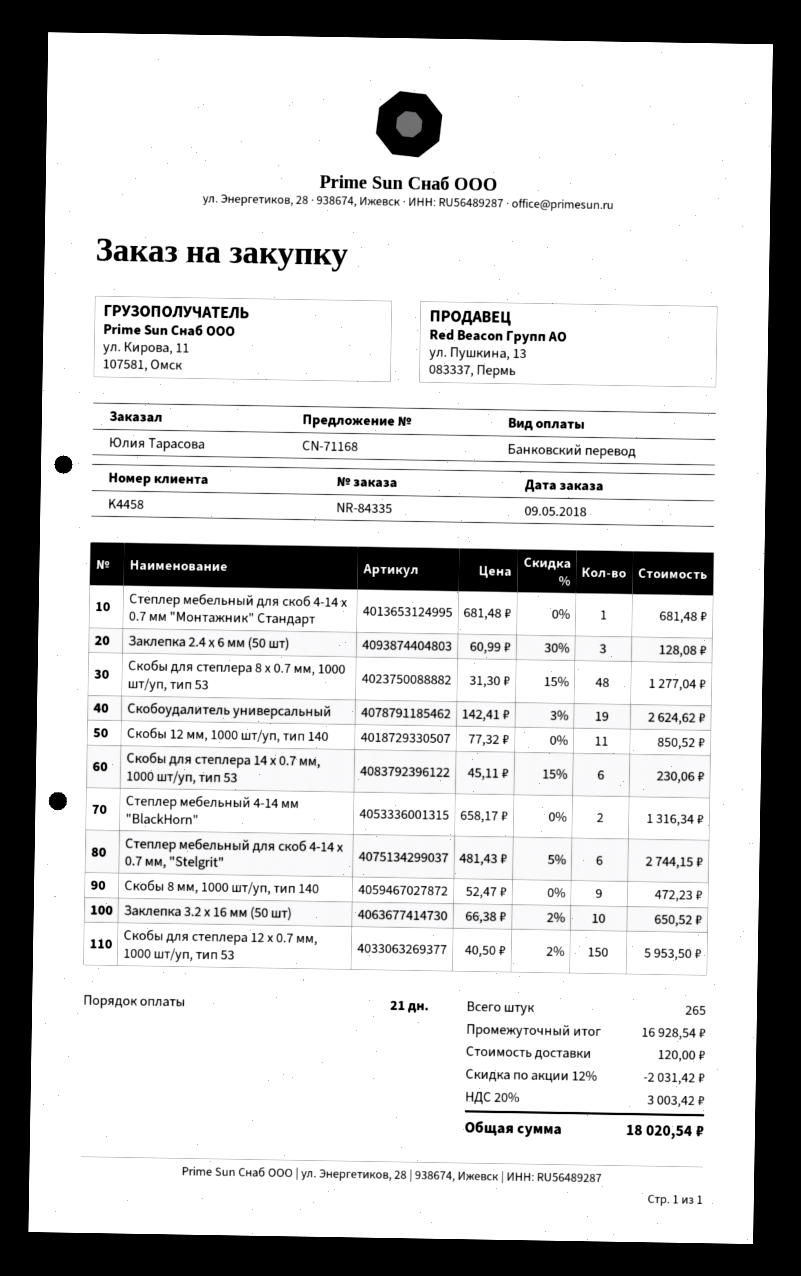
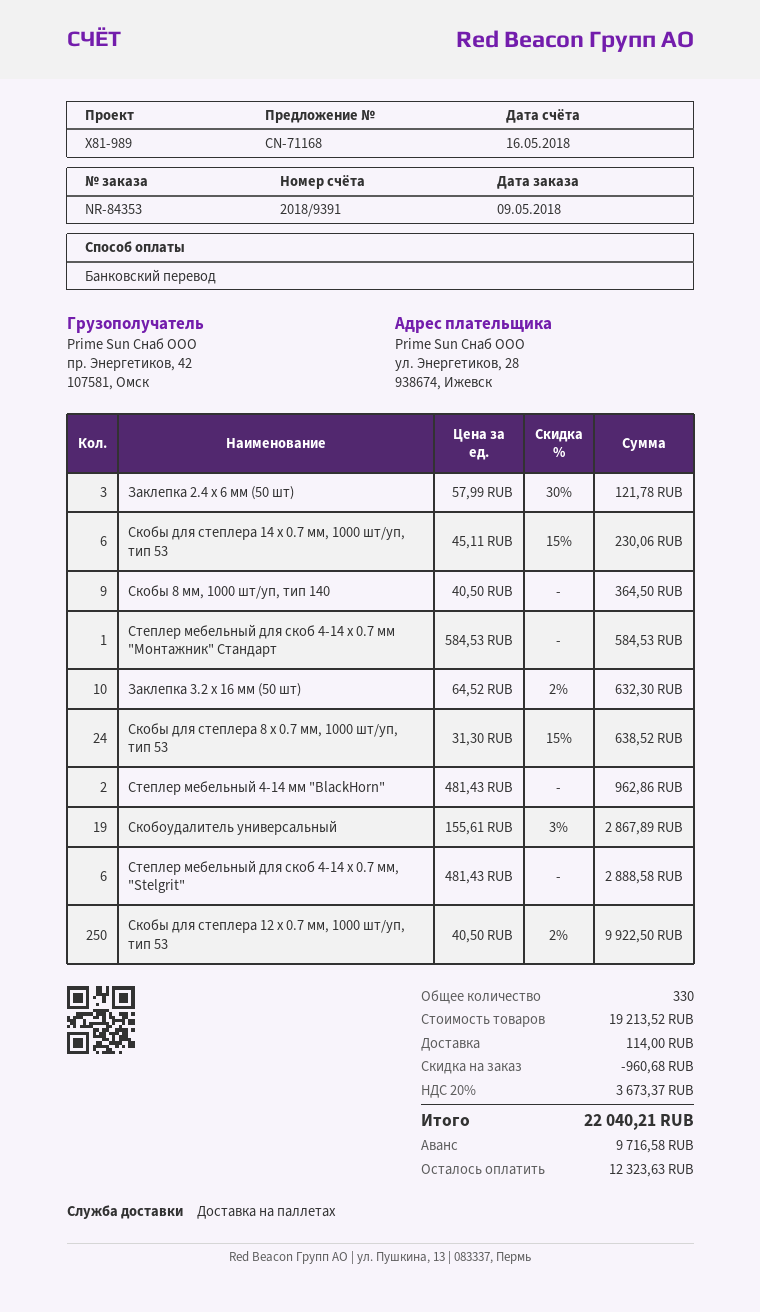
order number: NR-84335 -> NR-84353
ship to: ул. Кирова, 11, 107581, Омск -> пр. Энергетиков, 42, 107581, Омск
Степлер мебельный для скоб 4-14 х 0.7 мм "Монтажник" Стандарт: 1 x 681.48 = 681.48 -> 1 x 584.53 = 584.53
Заклепка 2.4 х 6 мм (50 шт): 3 x 60.99 - 30% = 128.08 -> 3 x 57.99 - 30% = 121.78
Скобы для степлера 8 х 0.7 мм, 1000 шт/уп, тип 53: 48 x 31.30 - 15% = 1277.04 -> 24 x 31.30 - 15% = 638.52
Скобоудалитель универсальный: 19 x 142.41 - 3% = 2624.62 -> 19 x 155.61 - 3% = 2867.89
Скобы 12 мм, 1000 шт/уп, тип 140: 11 x 77.32 = 850.52 -> none
Степлер мебельный 4-14 мм "BlackHorn": 2 x 658.17 = 1316.34 -> 2 x 481.43 = 962.86
Степлер мебельный для скоб 4-14 х 0.7 мм, "Stelgrit": 6 x 481.43 - 5% = 2744.15 -> 6 x 481.43 = 2888.58
Скобы 8 мм, 1000 шт/уп, тип 140: 9 x 52.47 = 472.23 -> 9 x 40.50 = 364.50
Заклепка 3.2 х 16 мм (50 шт): 10 x 66.38 - 2% = 650.52 -> 10 x 64.52 - 2% = 632.30
Скобы для степлера 12 х 0.7 мм, 1000 шт/уп, тип 53: 150 x 40.50 - 2% = 5953.50 -> 250 x 40.50 - 2% = 9922.50
total quantity: 265 -> 330
subtotal: 16928.54 -> 19213.52
discount: 2031.42 -> 960.68
shipping: 120.00 -> 114.00
tax: 20% = 3003.42 -> 20% = 3673.37
total: 18020.54 -> 22040.21

